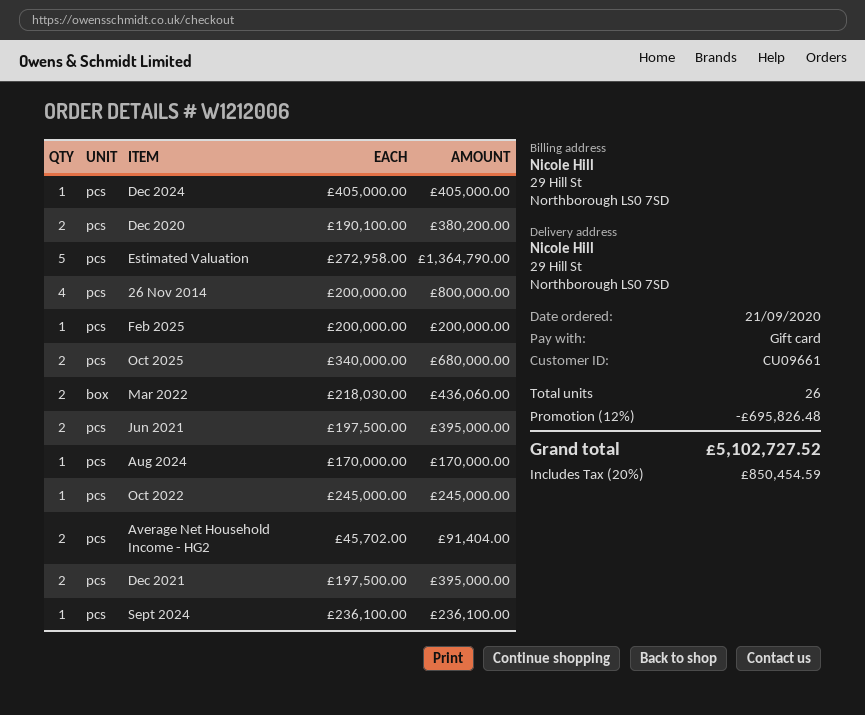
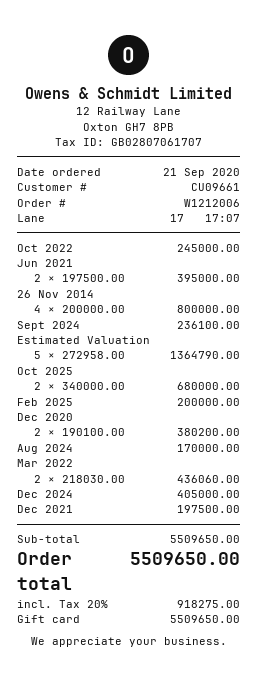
Average Net Household Income - HG2: 2 x 45702.00 = 91404.00 -> none
Dec 2021: 2 x 197500.00 = 395000.00 -> 1 x 197500.00 = 197500.00
discount: 12% = 695826.48 -> none
tax: 20% = 850454.59 -> 20% = 918275.00
total: 5102727.52 -> 5509650.00

